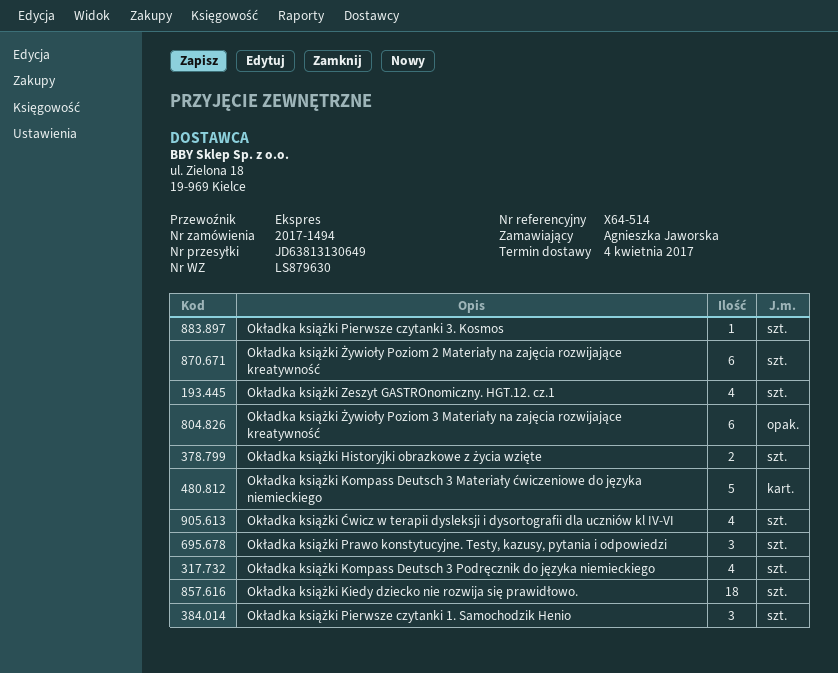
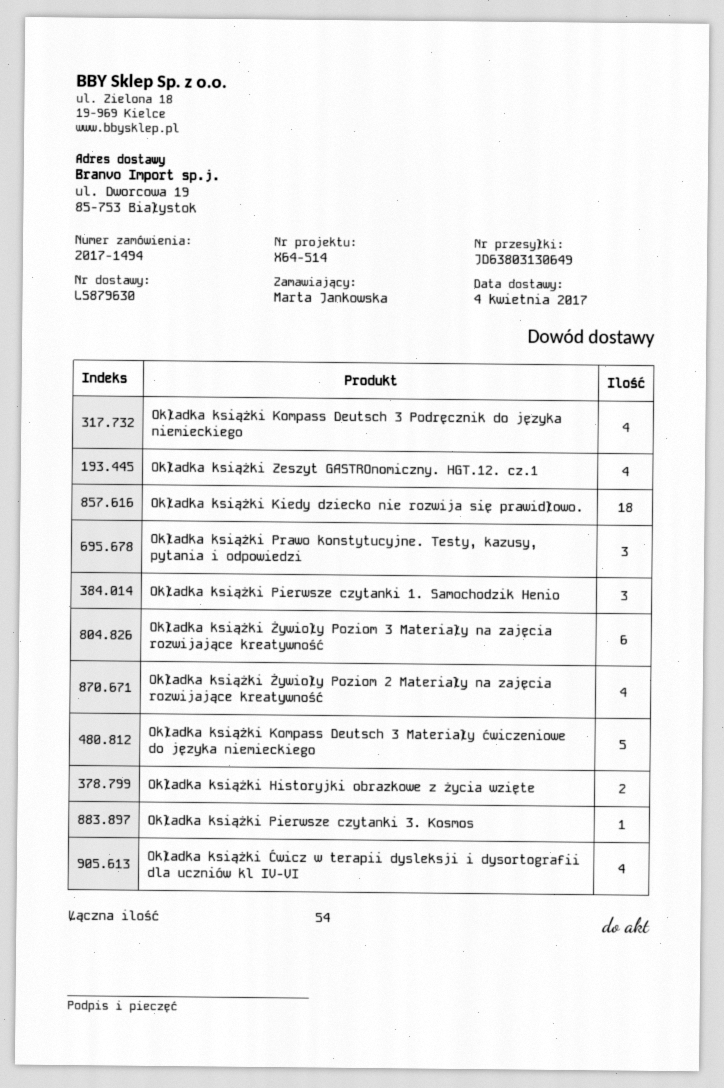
ordered by: Agnieszka Jaworska -> Marta Jankowska
tracking number: JD63813130649 -> JD63803130649
Okładka książki Żywioły Poziom 2 Materiały na zajęcia rozwijające kreatywność: 6 -> 4

